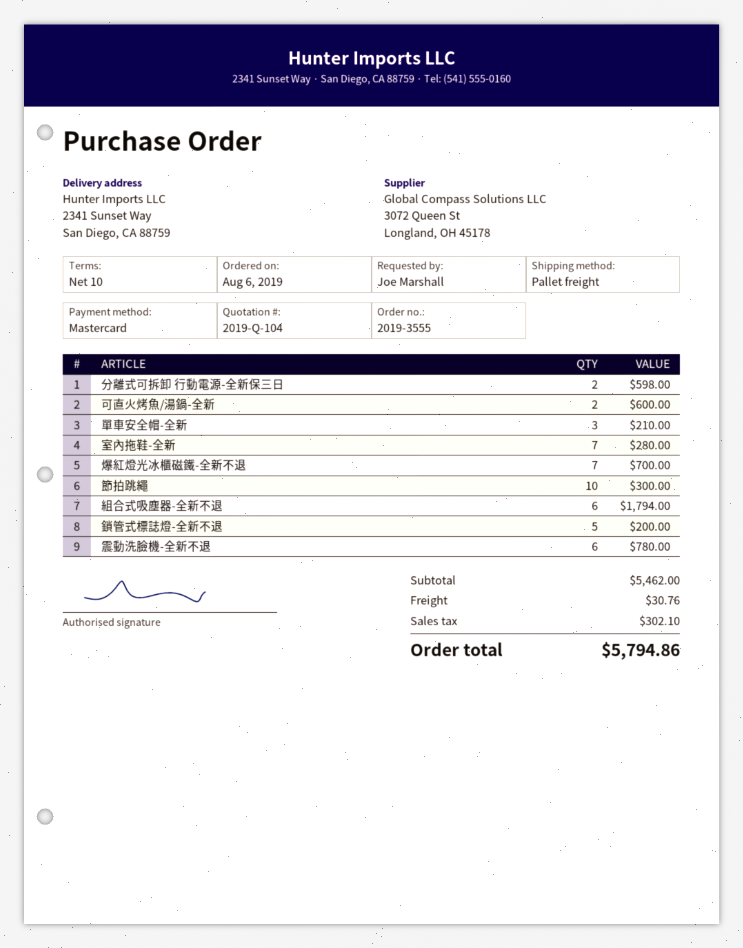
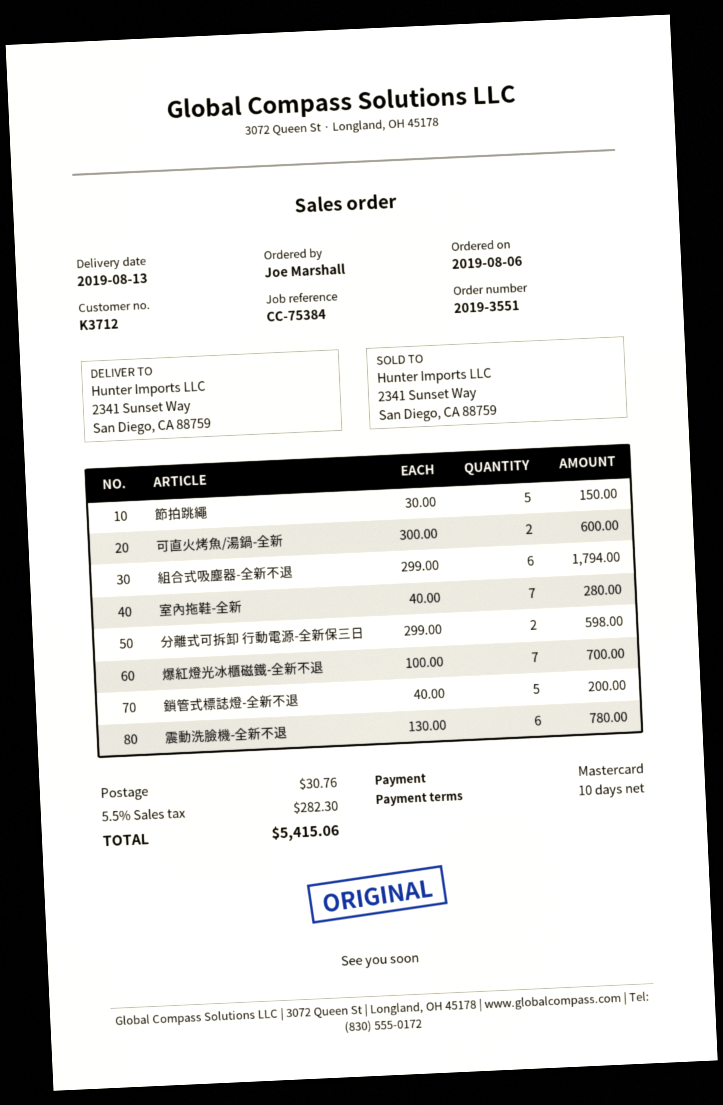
order number: 2019-3555 -> 2019-3551
單車安全帽-全新: 3 for 210.00 -> none
節拍跳繩: 10 for 300.00 -> 5 for 150.00
tax: 302.10 -> 282.30
total: 5794.86 -> 5415.06

